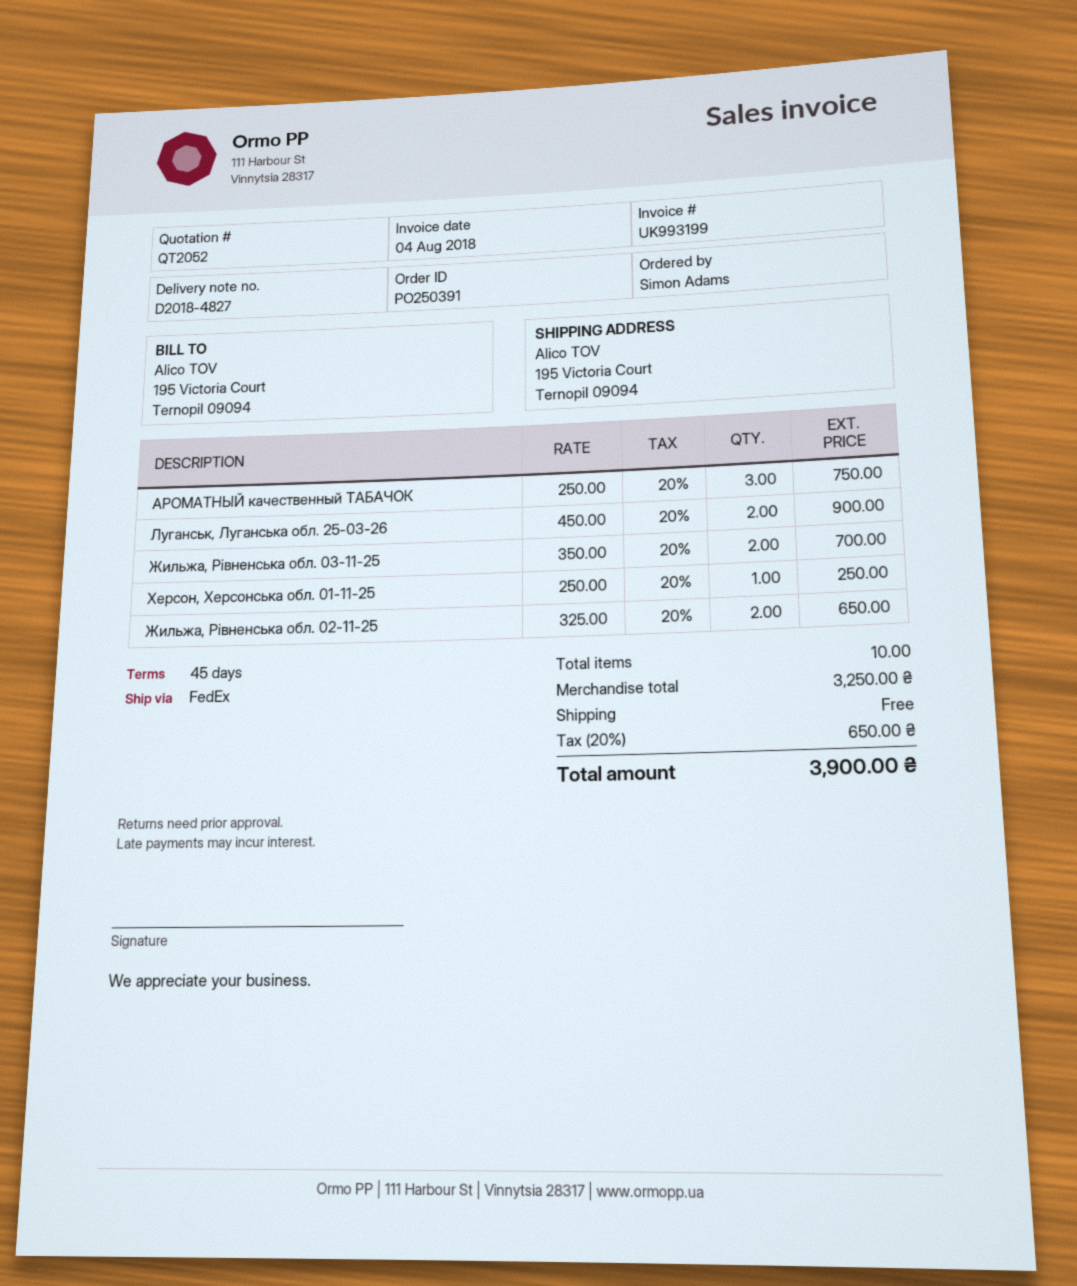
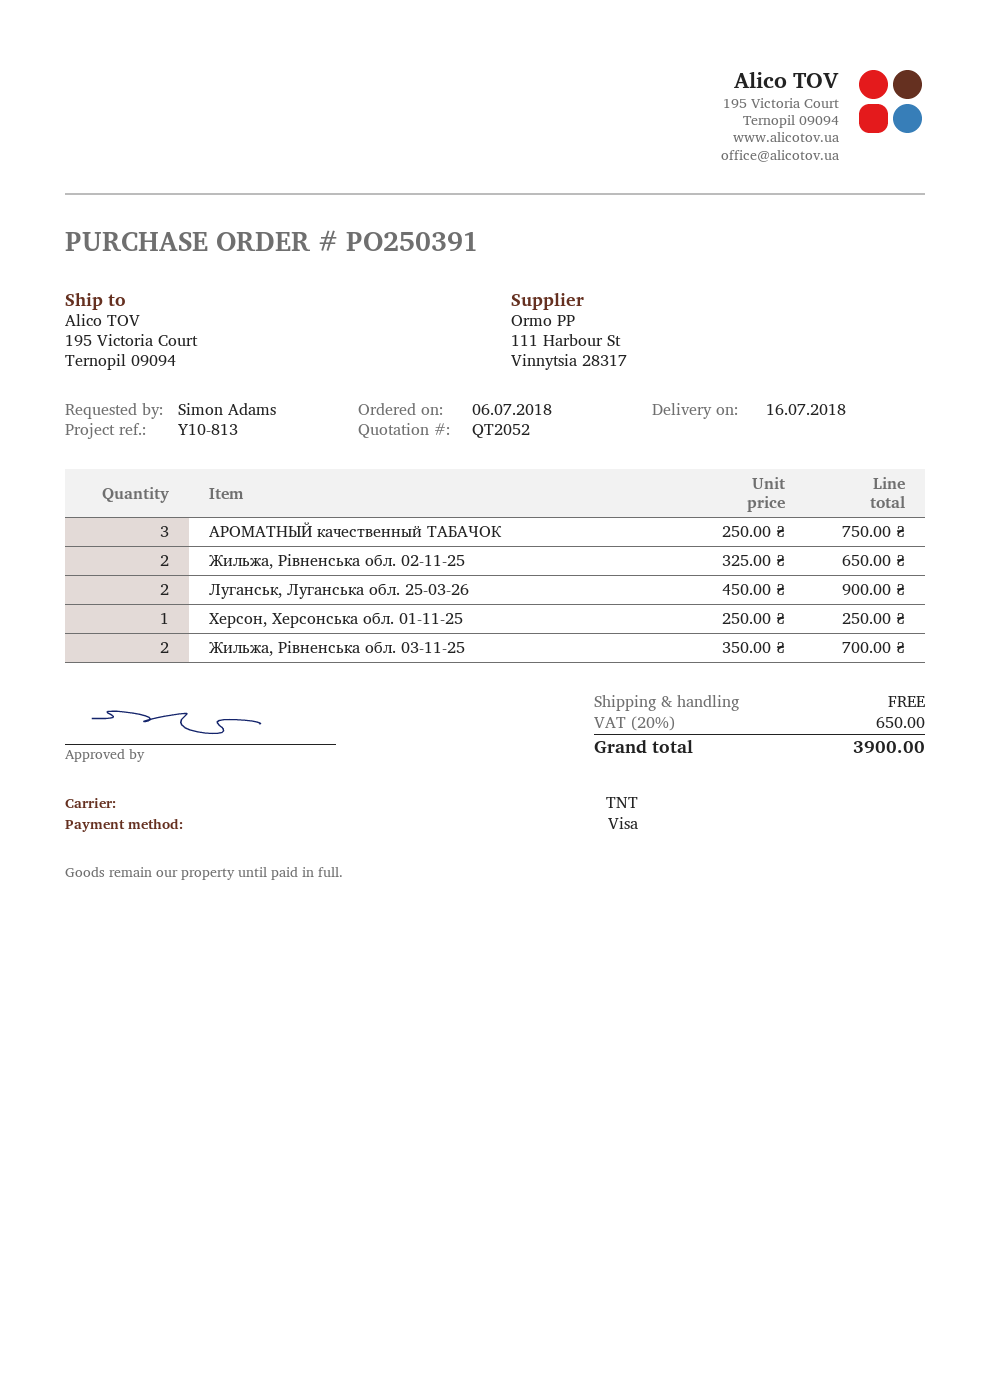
shipping method: FedEx -> TNT

